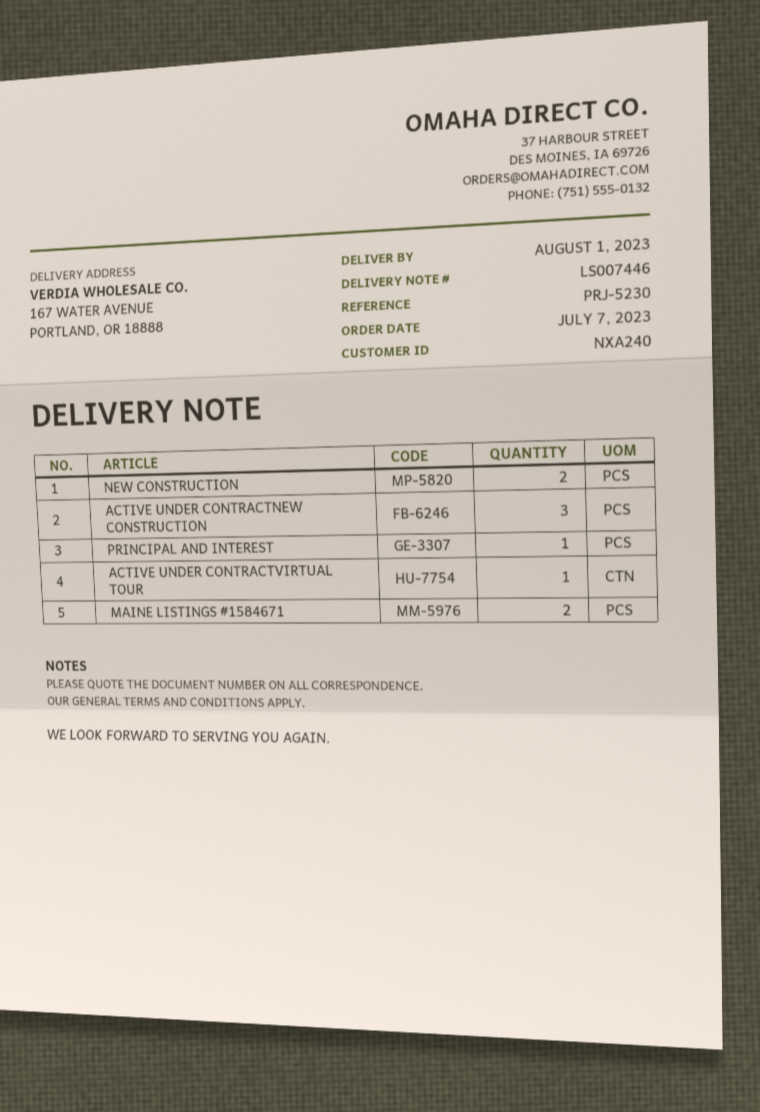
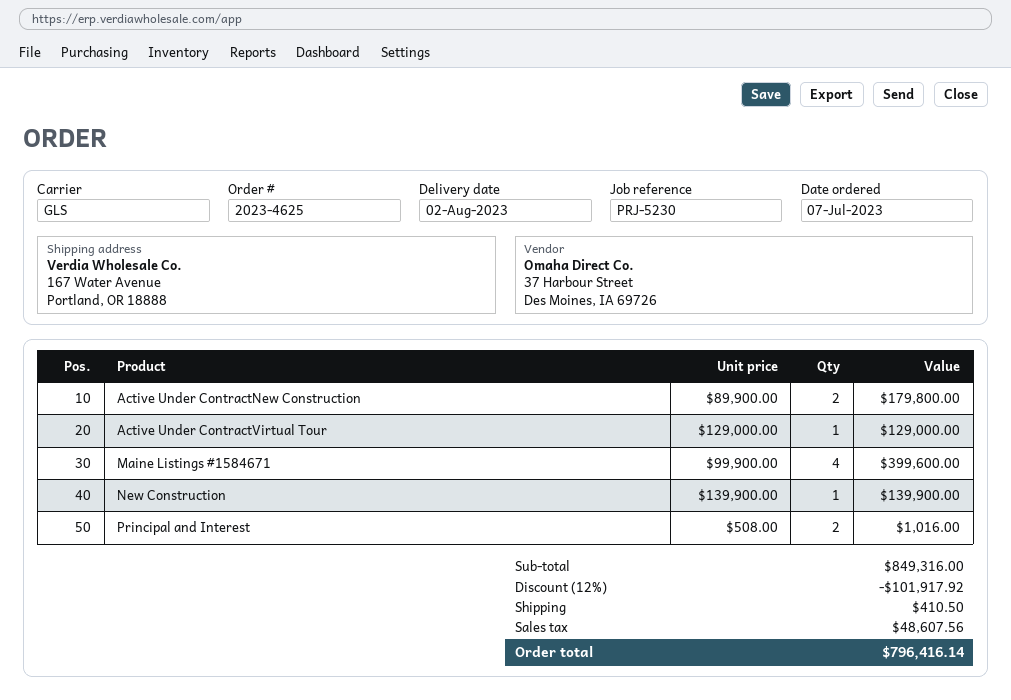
delivery date: 2023-08-01 -> 2023-08-02
NEW CONSTRUCTION: 2 -> 1
ACTIVE UNDER CONTRACTNEW CONSTRUCTION: 3 -> 2
PRINCIPAL AND INTEREST: 1 -> 2
MAINE LISTINGS #1584671: 2 -> 4

